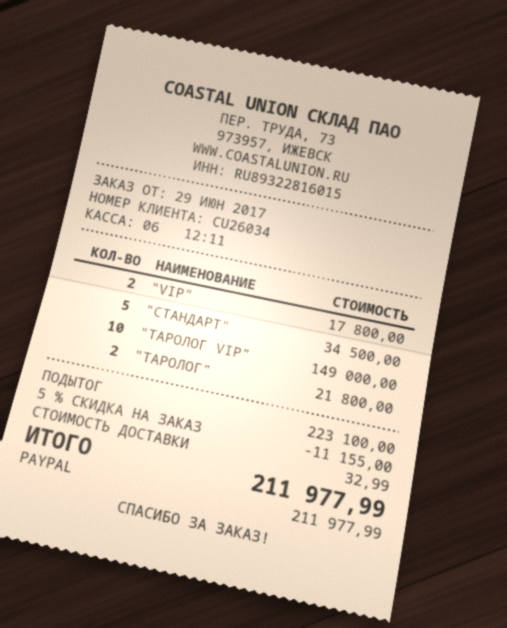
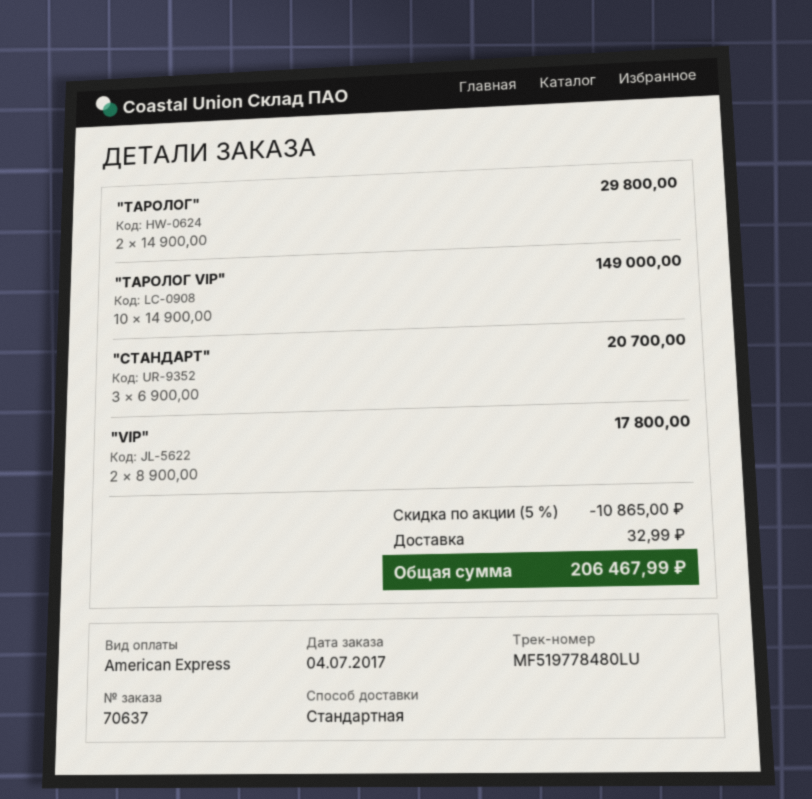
order date: 2017-06-29 -> 2017-07-04
payment method: PayPal -> American Express
"СТАНДАРТ": 5 for 34500.00 -> 3 for 20700.00
"ТАРОЛОГ": 2 for 21800.00 -> 2 for 29800.00
discount: 5% = 11155.00 -> 5% = 10865.00
total: 211977.99 -> 206467.99

